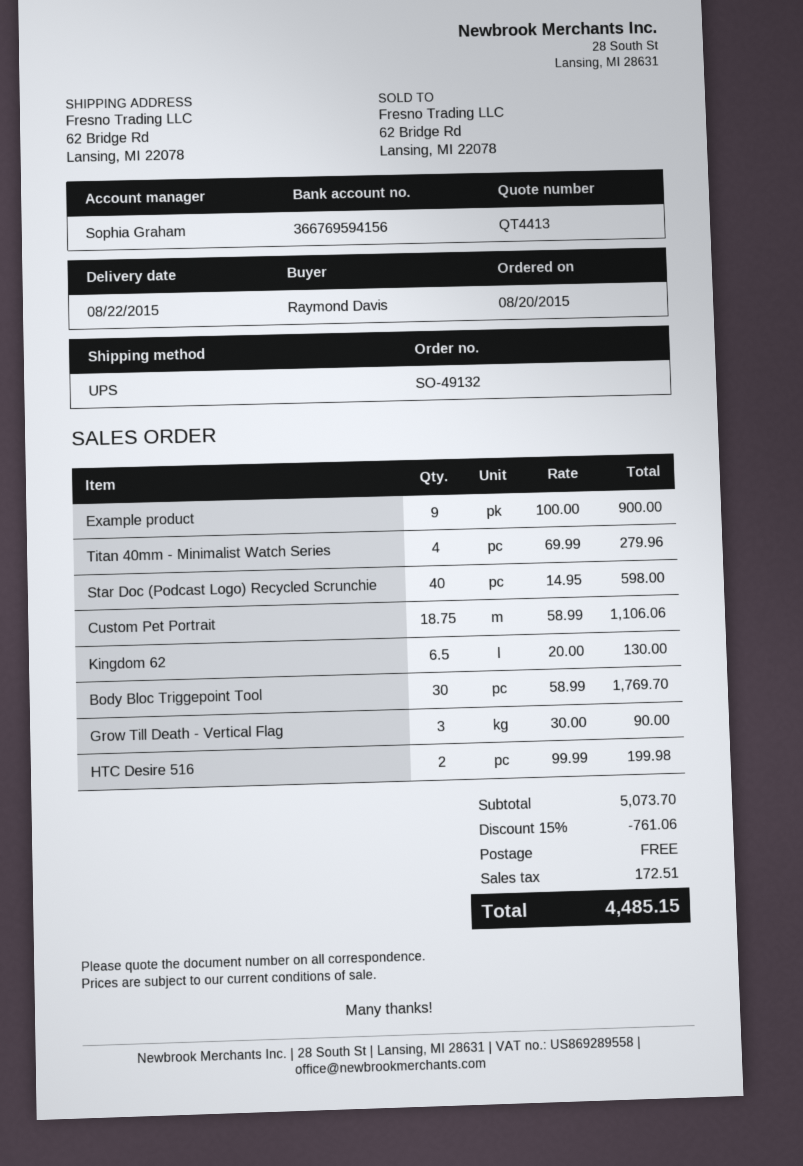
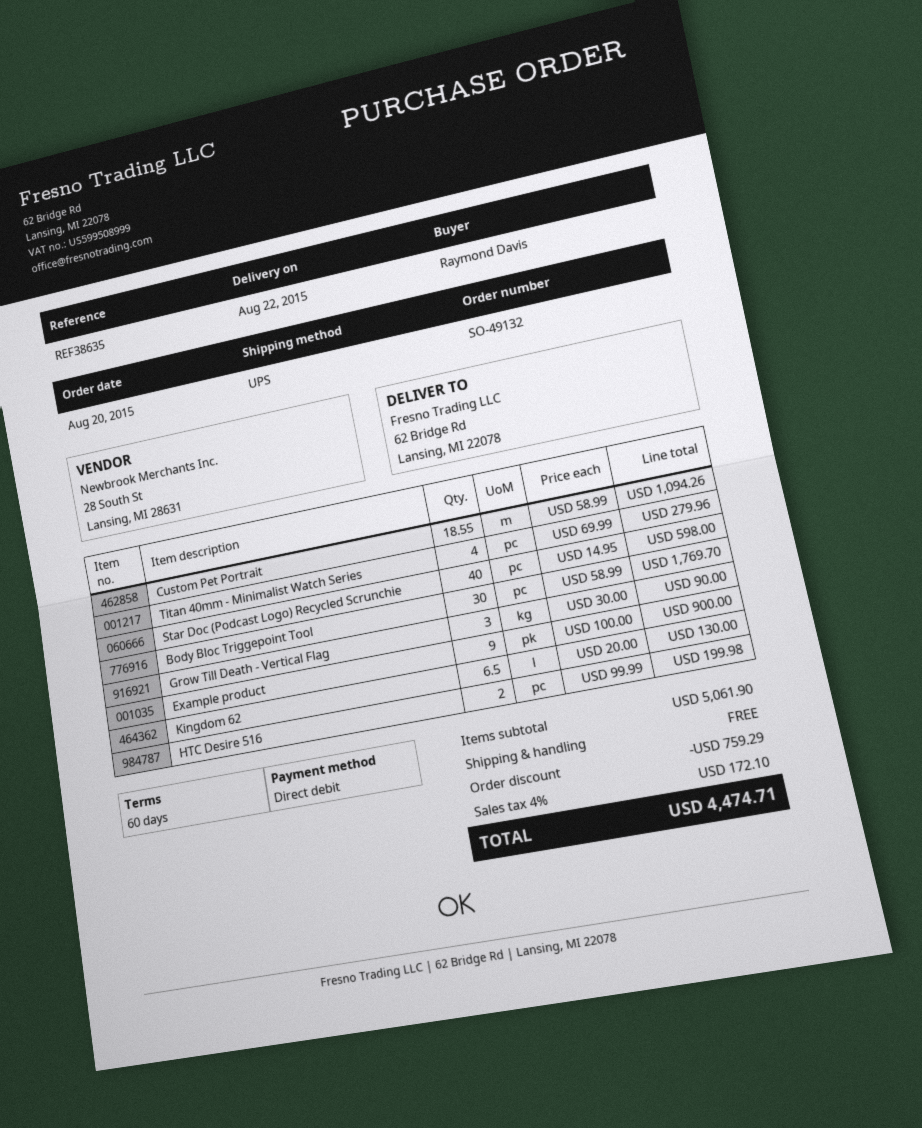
Custom Pet Portrait: 18.75 x 58.99 = 1106.06 -> 18.55 x 58.99 = 1094.26
subtotal: 5073.70 -> 5061.90
discount: 761.06 -> 759.29
tax: 172.51 -> 172.10
total: 4485.15 -> 4474.71

